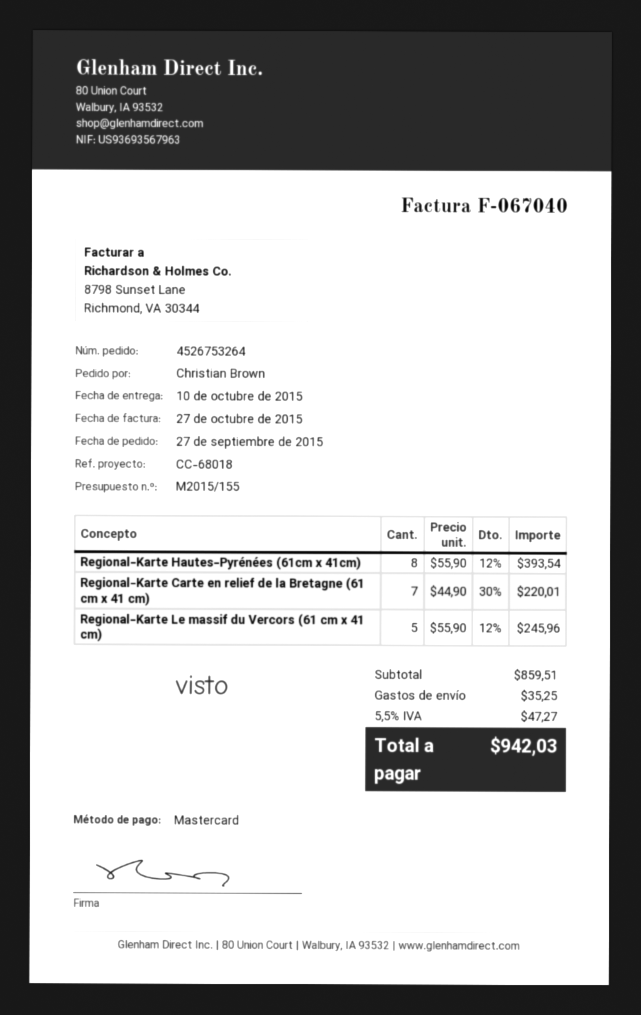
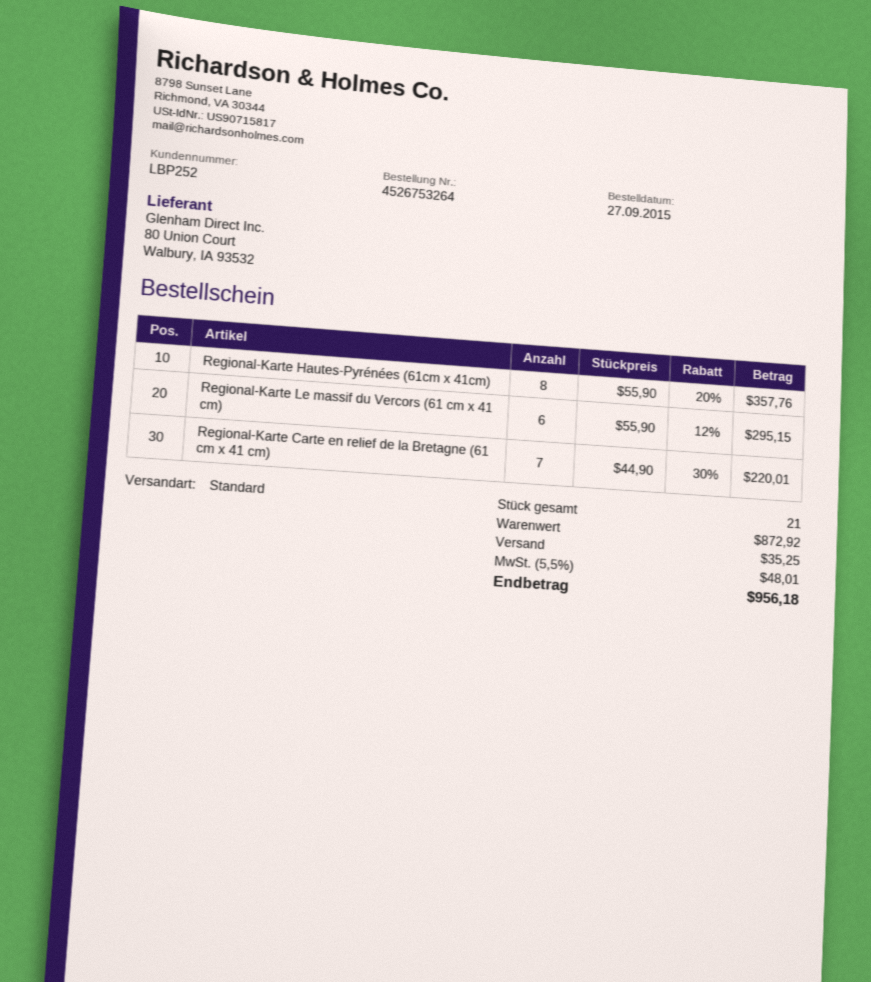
Regional-Karte Hautes-Pyrénées (61cm x 41cm): 8 x 55.90 - 12% = 393.54 -> 8 x 55.90 - 20% = 357.76
Regional-Karte Le massif du Vercors (61 cm x 41 cm): 5 x 55.90 - 12% = 245.96 -> 6 x 55.90 - 12% = 295.15
subtotal: 859.51 -> 872.92
tax: 5.5% = 47.27 -> 5.5% = 48.01
total: 942.03 -> 956.18

